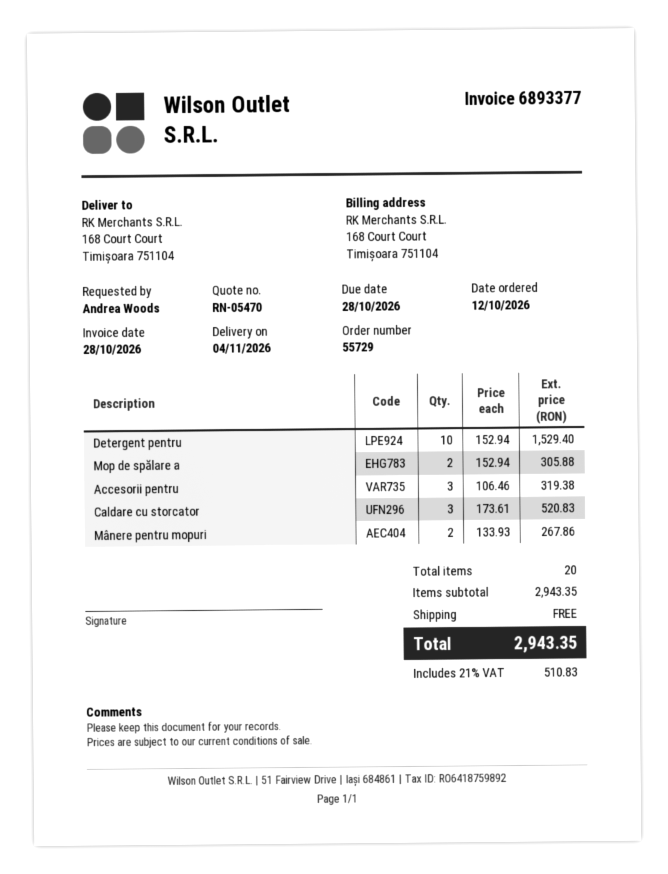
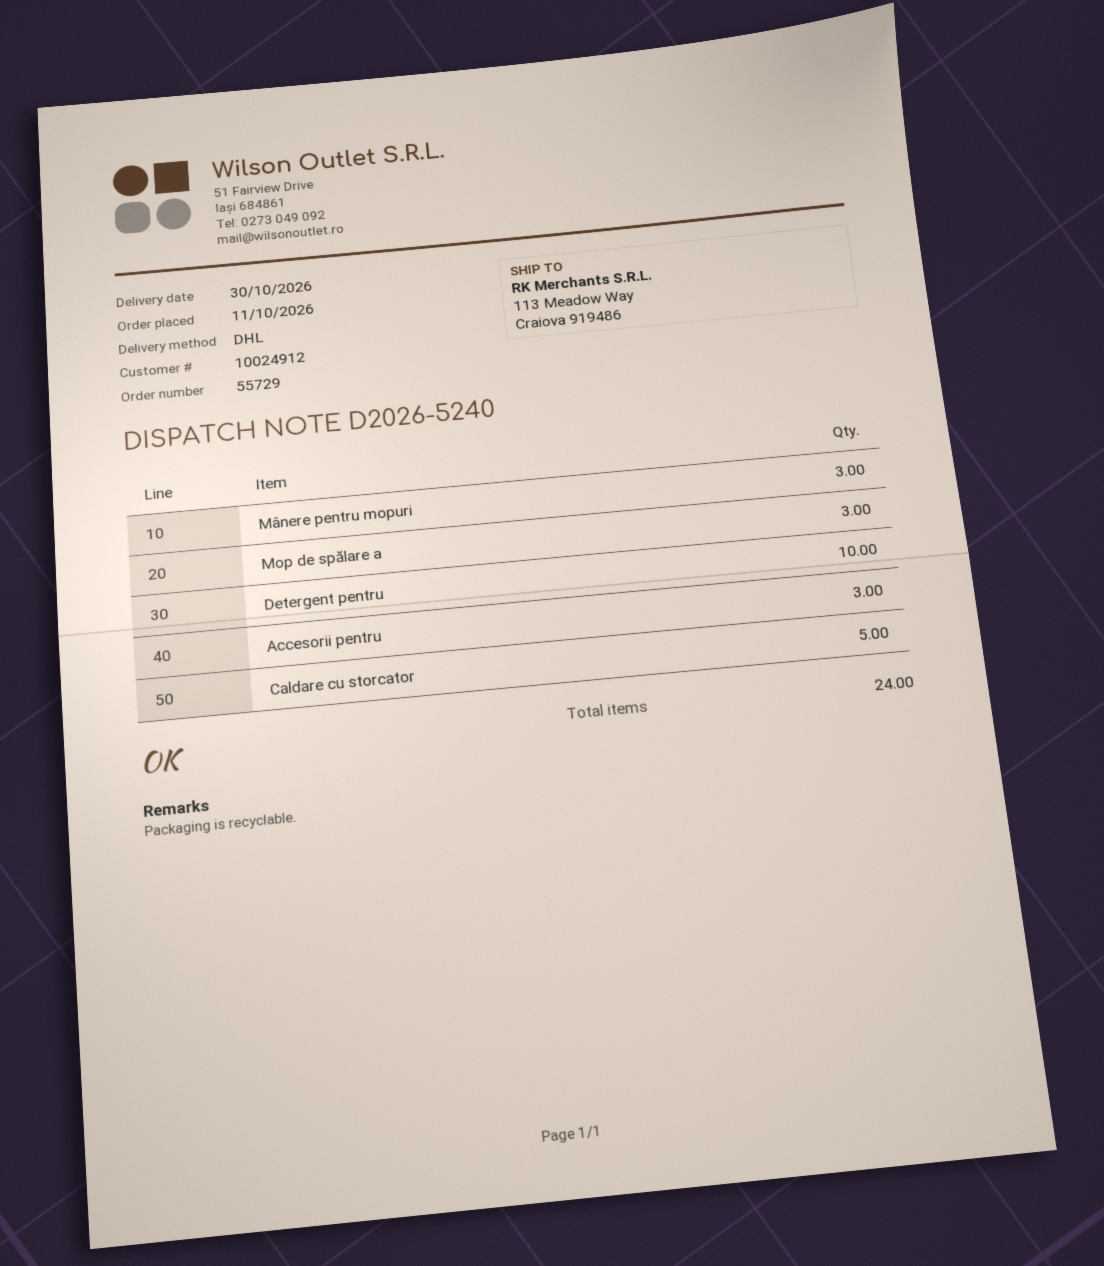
order date: 2026-10-12 -> 2026-10-11
delivery date: 2026-11-04 -> 2026-10-30
ship to: 168 Court Court, Timișoara 751104 -> 113 Meadow Way, Craiova 919486
Mop de spălare a: 2 -> 3
Caldare cu storcator: 3 -> 5
Mânere pentru mopuri: 2 -> 3
total quantity: 20 -> 24

